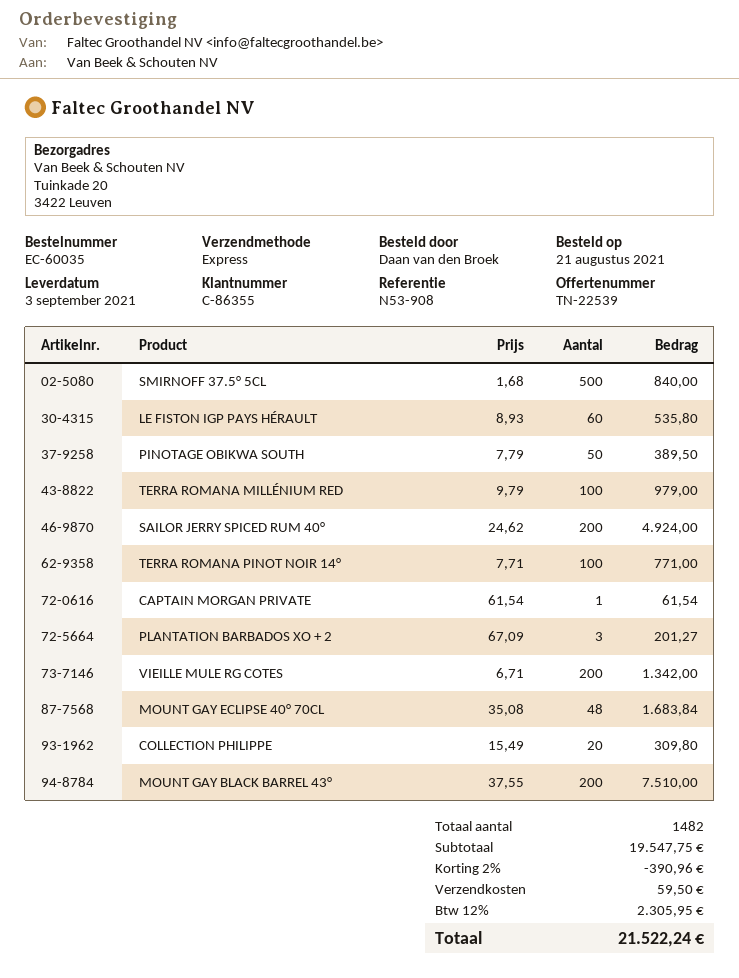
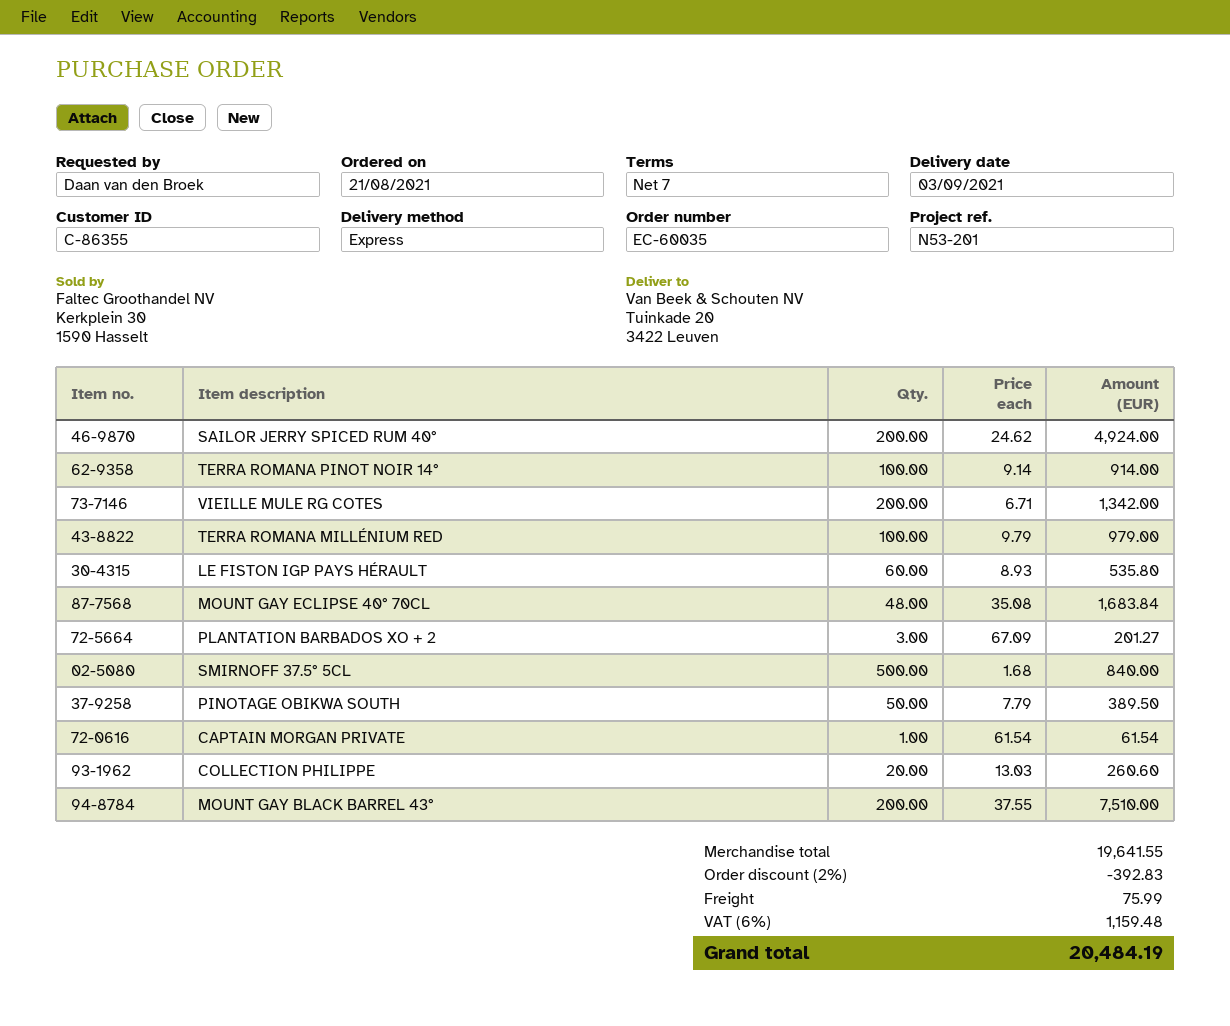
reference: N53-908 -> N53-201
TERRA ROMANA PINOT NOIR 14°: 100 x 7.71 = 771.00 -> 100 x 9.14 = 914.00
COLLECTION PHILIPPE: 20 x 15.49 = 309.80 -> 20 x 13.03 = 260.60
subtotal: 19547.75 -> 19641.55
discount: 2% = 390.96 -> 2% = 392.83
shipping: 59.50 -> 75.99
tax: 12% = 2305.95 -> 6% = 1159.48
total: 21522.24 -> 20484.19

